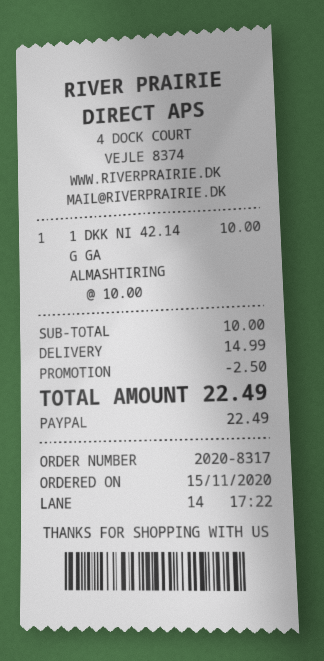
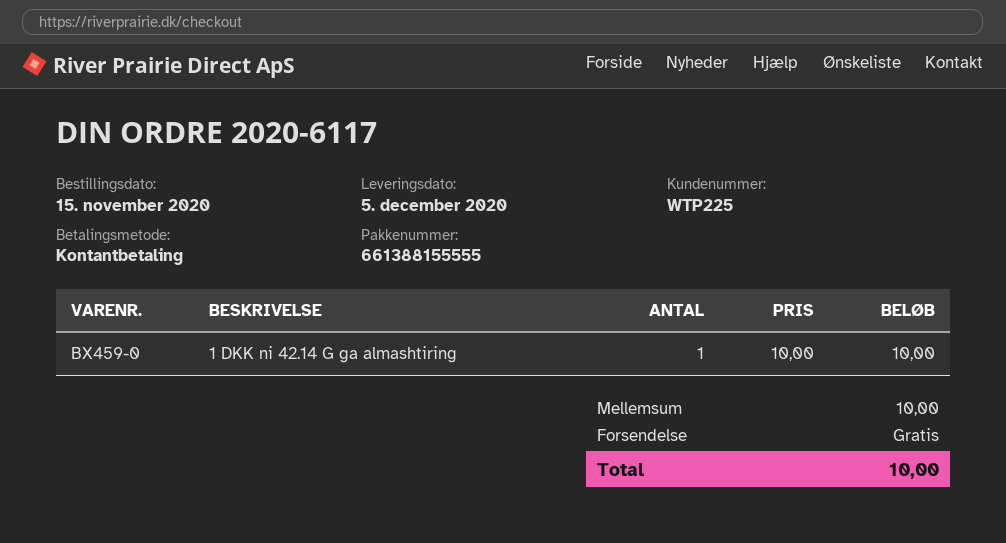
order number: 2020-8317 -> 2020-6117
payment method: PayPal -> cash
discount: 2.50 -> none
shipping: 14.99 -> 0.00
total: 22.49 -> 10.00

